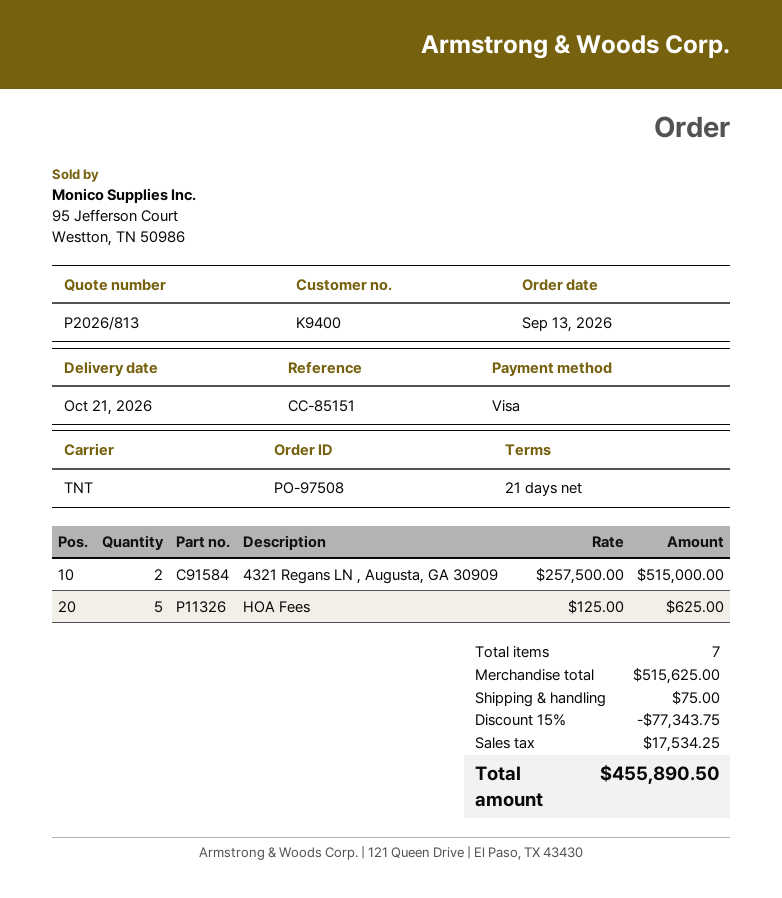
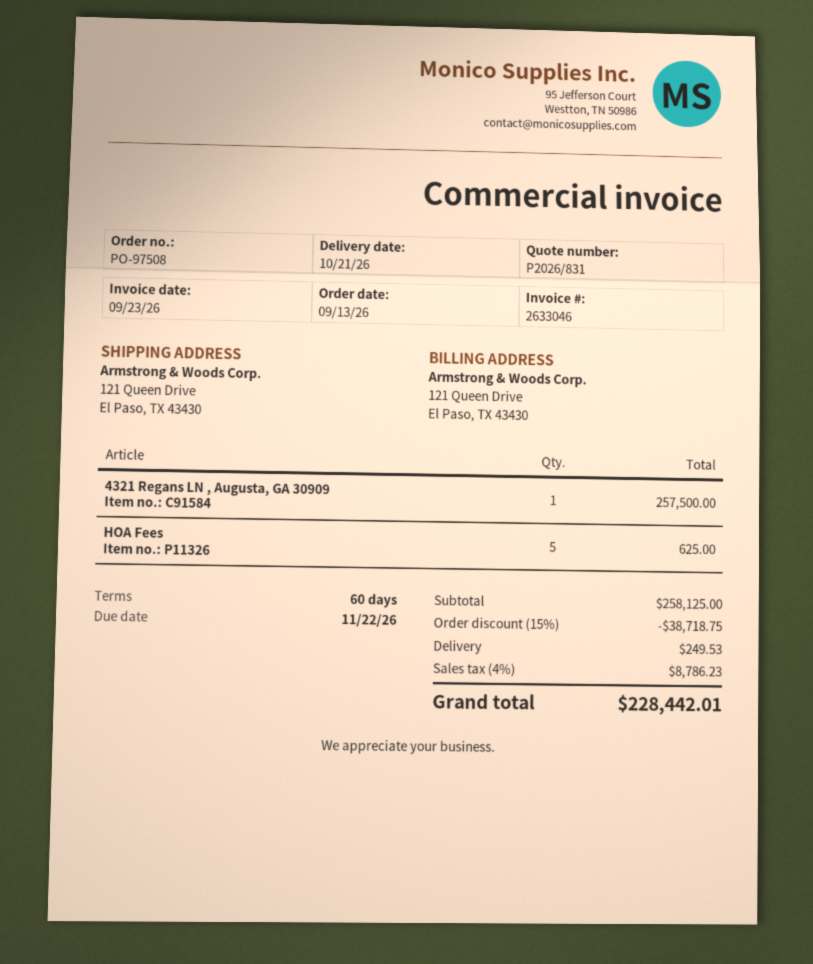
quote number: P2026/813 -> P2026/831
payment terms: 21 days -> 60 days
4321 Regans LN , Augusta, GA 30909: 2 for 515000.00 -> 1 for 257500.00
subtotal: 515625.00 -> 258125.00
discount: 15% = 77343.75 -> 15% = 38718.75
shipping: 75.00 -> 249.53
tax: 17534.25 -> 8786.23
total: 455890.50 -> 228442.01

